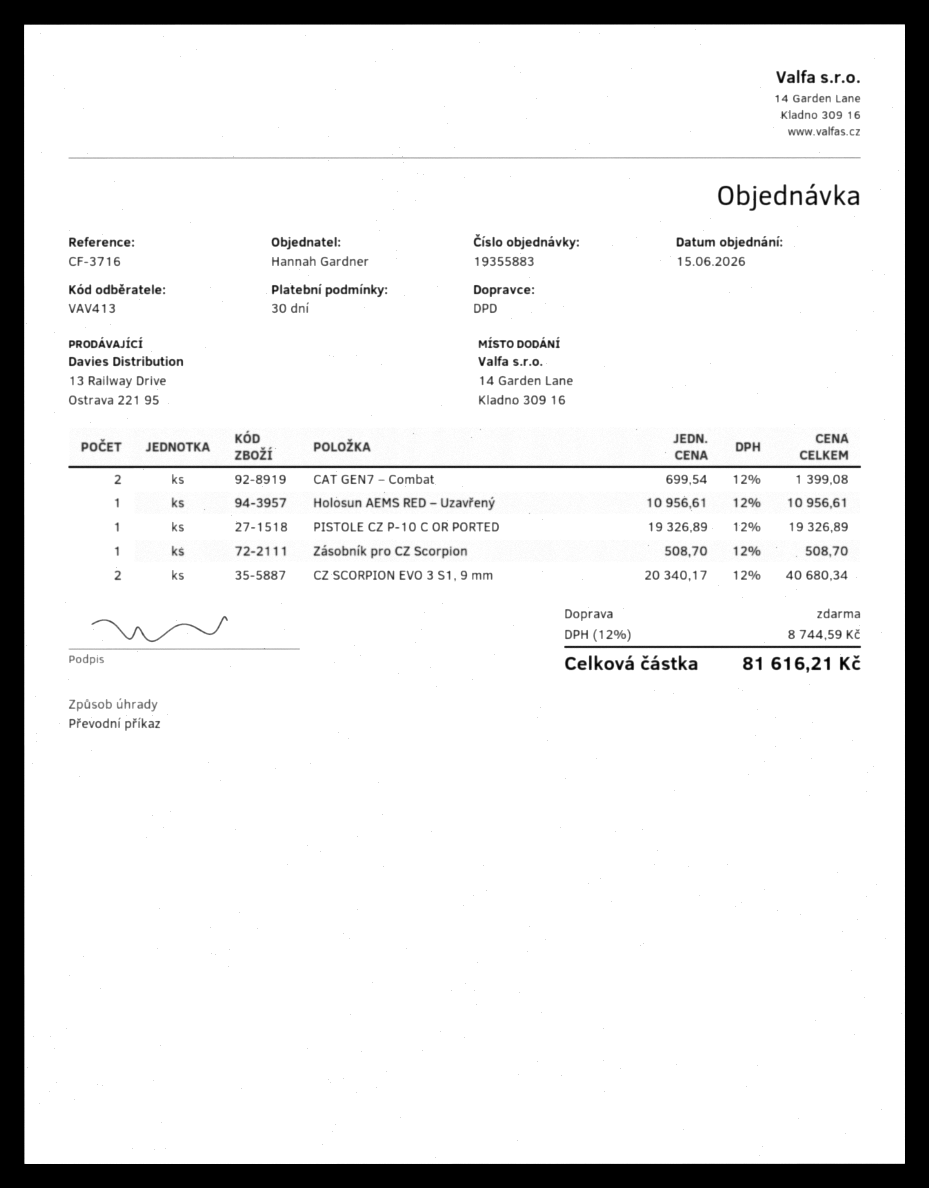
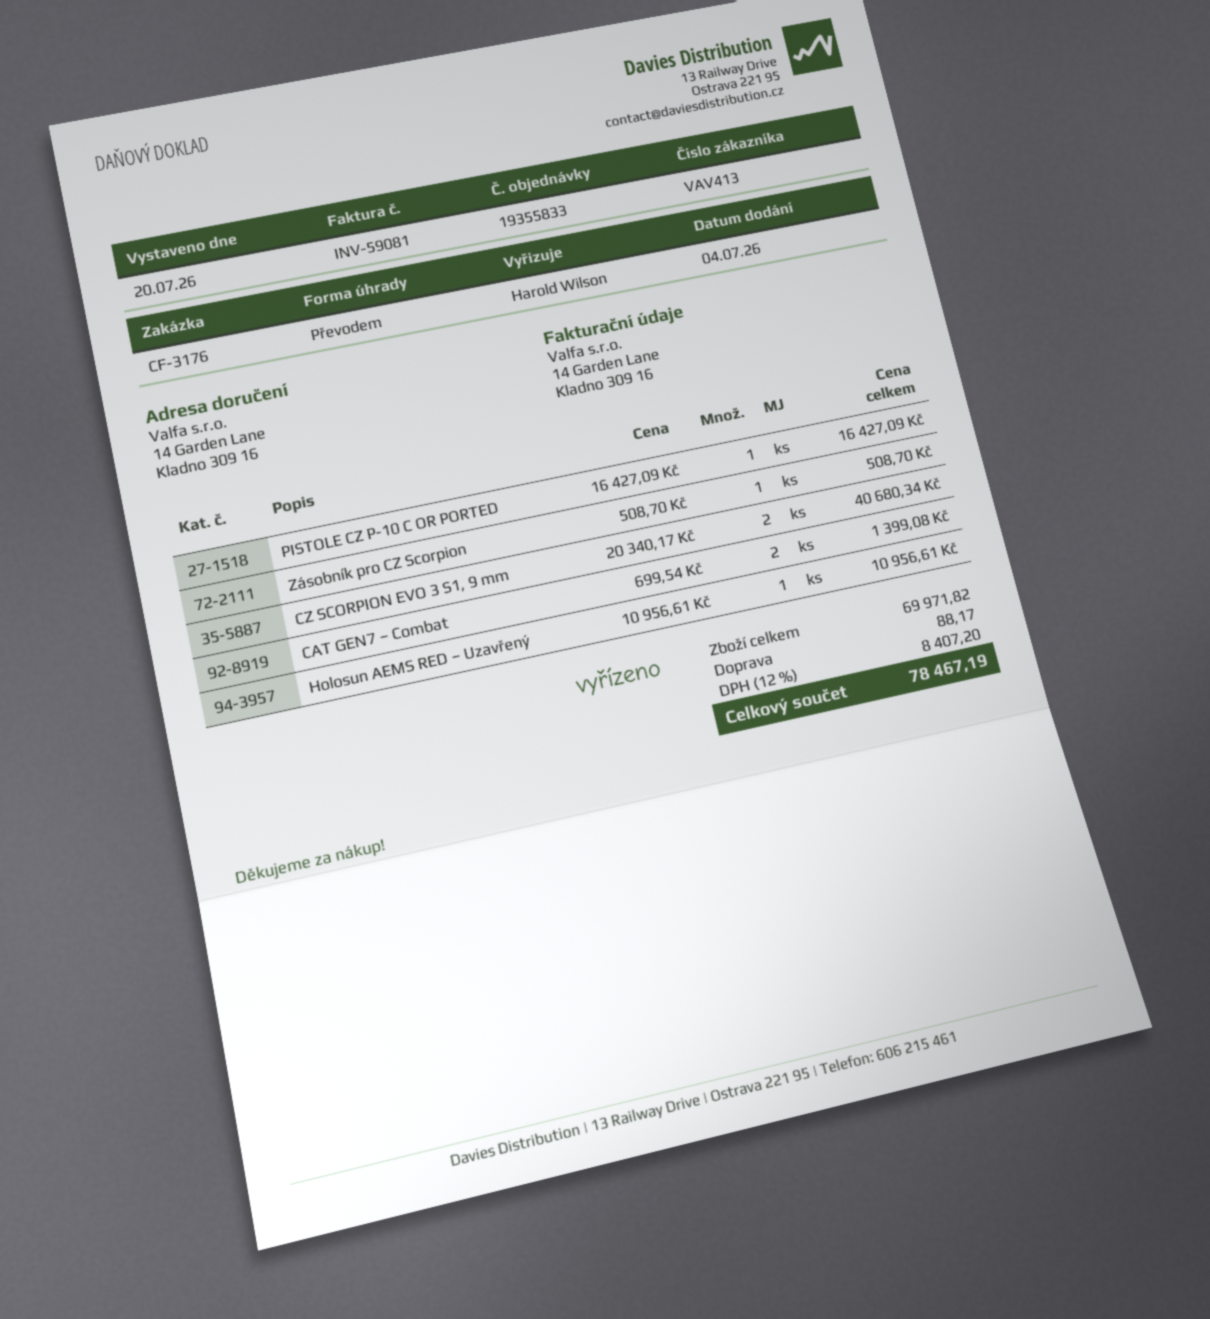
order number: 19355883 -> 19355833
reference: CF-3716 -> CF-3176
PISTOLE CZ P-10 C OR PORTED: 1 x 19326.89 = 19326.89 -> 1 x 16427.09 = 16427.09
shipping: 0.00 -> 88.17
tax: 12% = 8744.59 -> 12% = 8407.20
total: 81616.21 -> 78467.19

